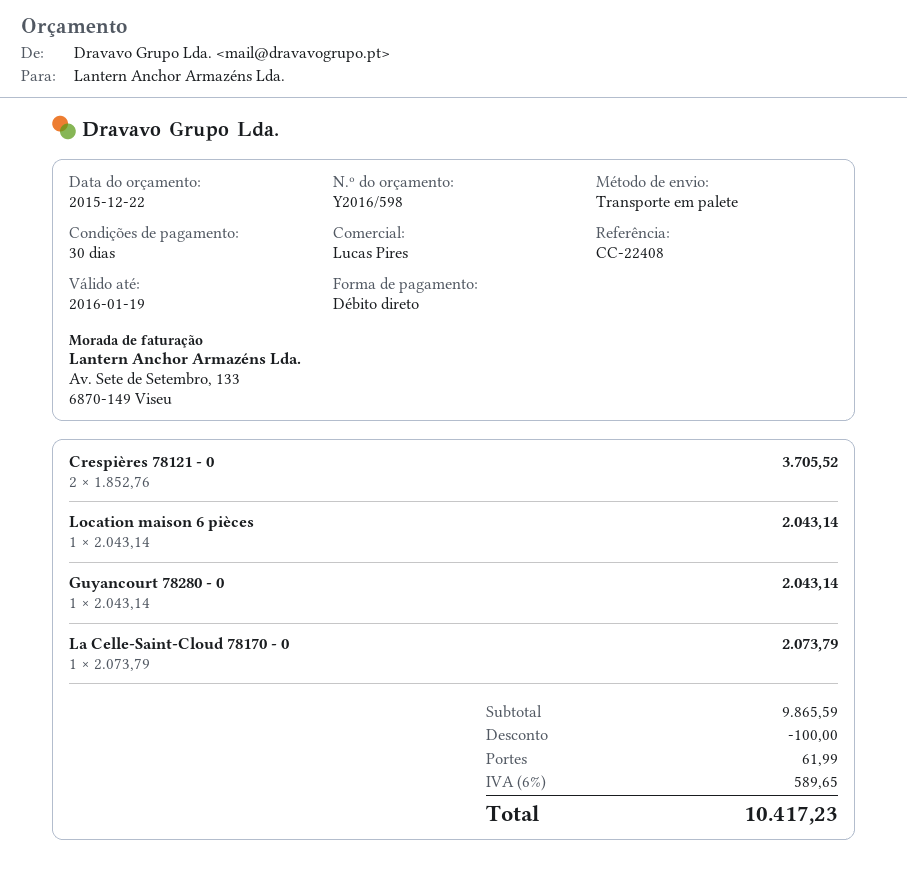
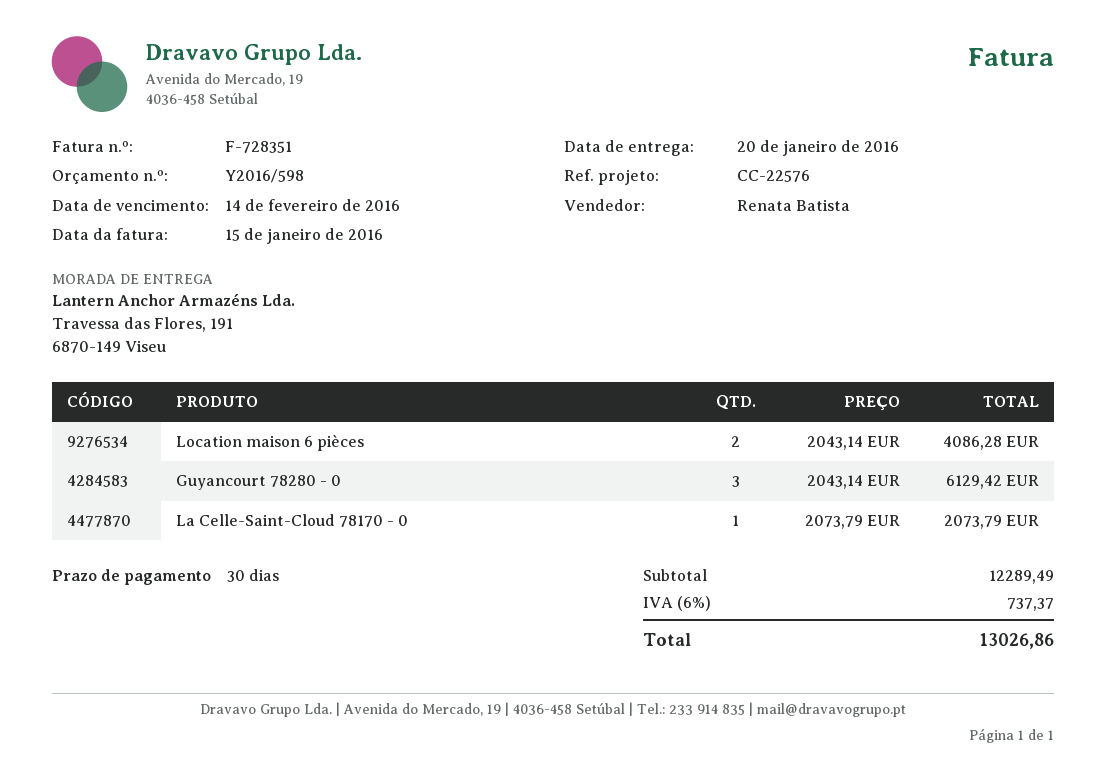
reference: CC-22408 -> CC-22576
sales rep: Lucas Pires -> Renata Batista
Crespières 78121 - 0: 2 x 1852.76 = 3705.52 -> none
Location maison 6 pièces: 1 x 2043.14 = 2043.14 -> 2 x 2043.14 = 4086.28
Guyancourt 78280 - 0: 1 x 2043.14 = 2043.14 -> 3 x 2043.14 = 6129.42
subtotal: 9865.59 -> 12289.49
discount: 100.00 -> none
shipping: 61.99 -> none
tax: 6% = 589.65 -> 6% = 737.37
total: 10417.23 -> 13026.86

